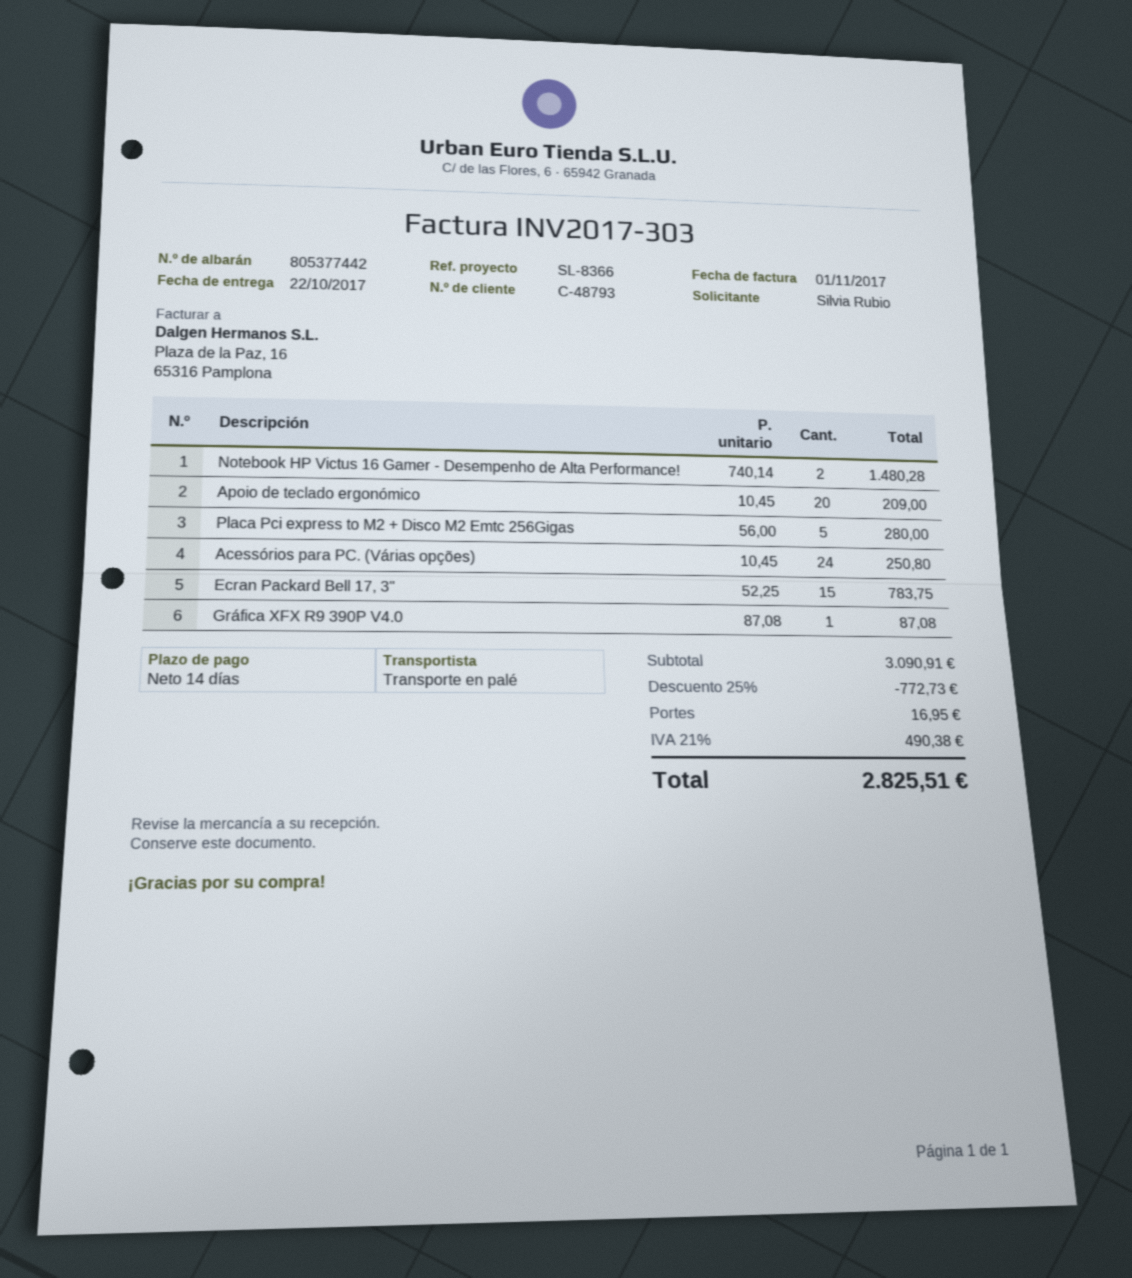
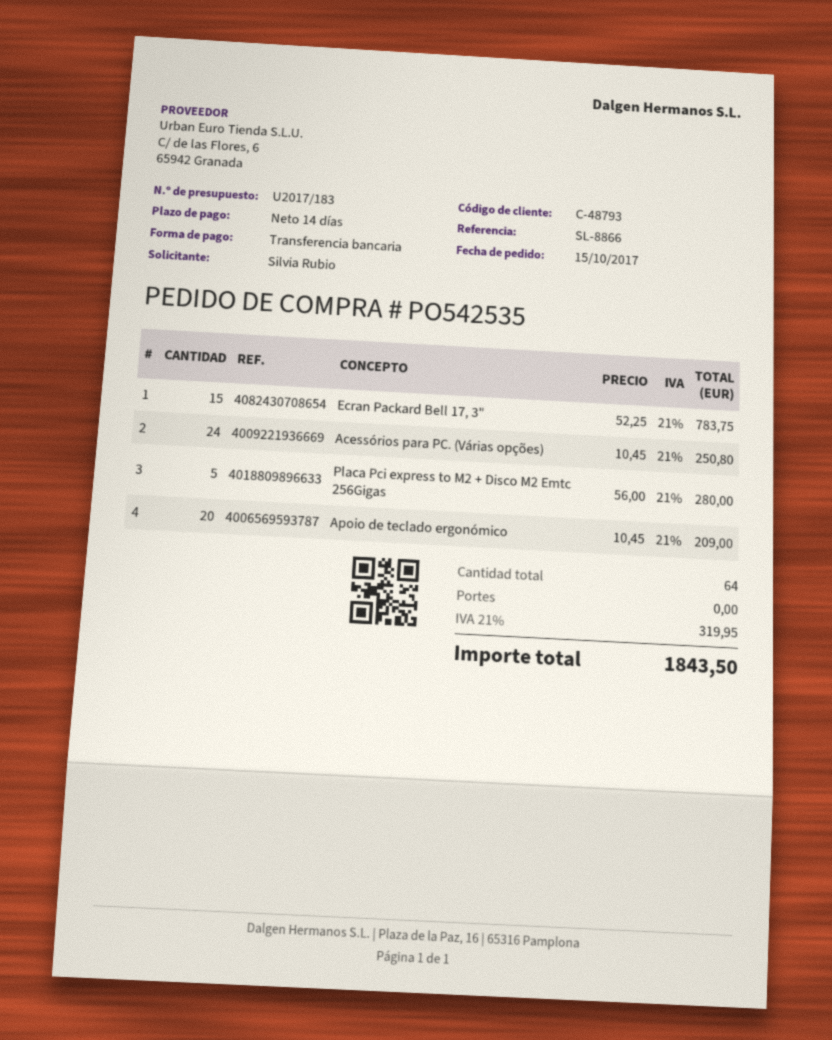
reference: SL-8366 -> SL-8866
Notebook HP Victus 16 Gamer - Desempenho de Alta Performance!: 2 x 740.14 = 1480.28 -> none
Gráfica XFX R9 390P V4.0: 1 x 87.08 = 87.08 -> none
discount: 25% = 772.73 -> none
shipping: 16.95 -> 0.00
tax: 21% = 490.38 -> 21% = 319.95
total: 2825.51 -> 1843.50

